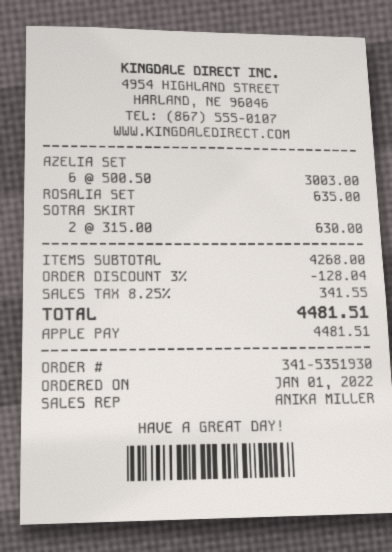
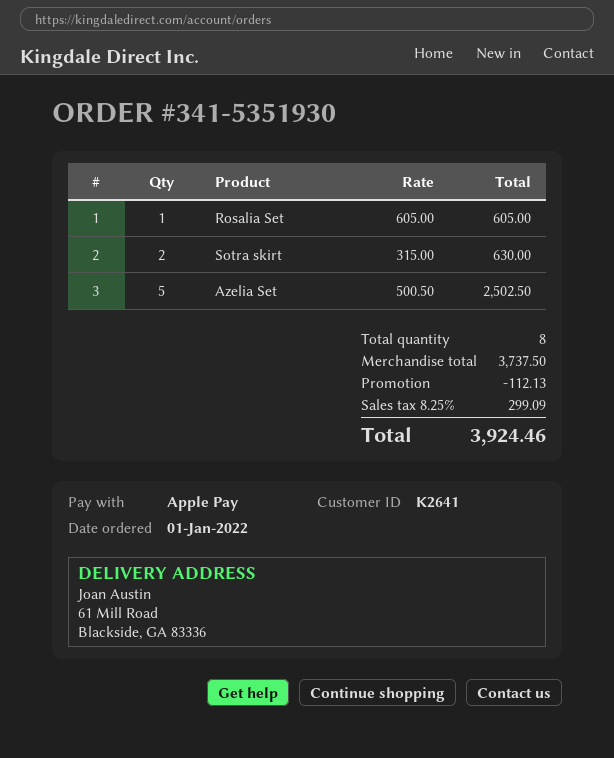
AZELIA SET: 6 x 500.50 = 3003.00 -> 5 x 500.50 = 2502.50
ROSALIA SET: 1 x 635.00 = 635.00 -> 1 x 605.00 = 605.00
subtotal: 4268.00 -> 3737.50
discount: 128.04 -> 112.13
tax: 8.25% = 341.55 -> 8.25% = 299.09
total: 4481.51 -> 3924.46

